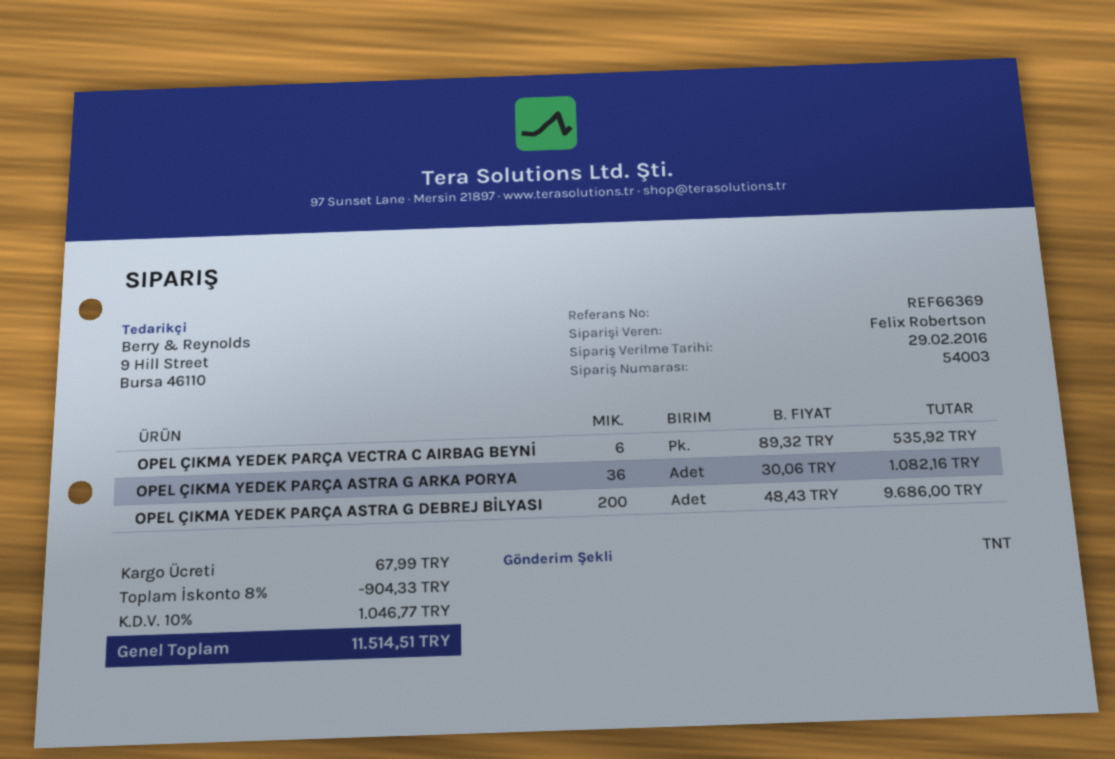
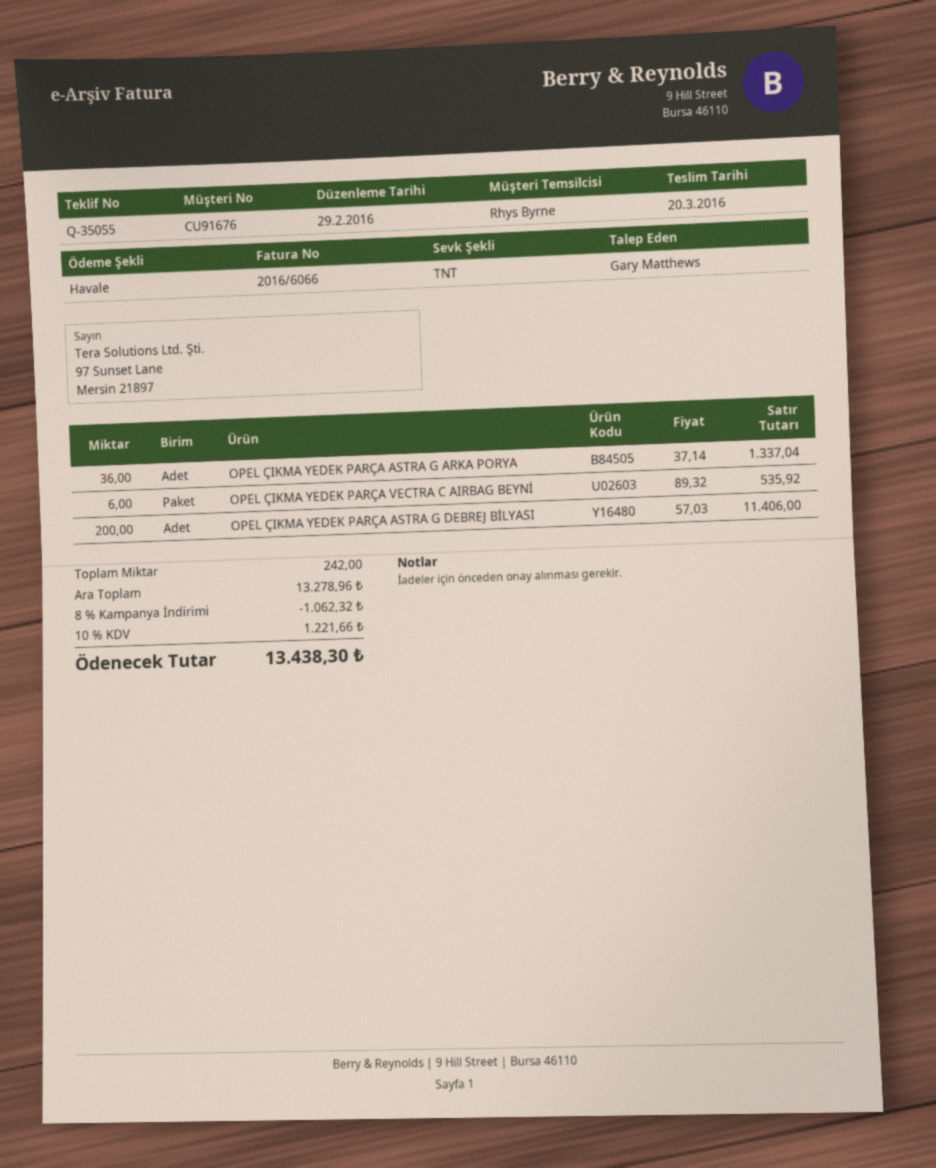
ordered by: Felix Robertson -> Gary Matthews
OPEL ÇIKMA YEDEK PARÇA ASTRA G ARKA PORYA: 36 x 30.06 = 1082.16 -> 36 x 37.14 = 1337.04
OPEL ÇIKMA YEDEK PARÇA ASTRA G DEBREJ BİLYASI: 200 x 48.43 = 9686.00 -> 200 x 57.03 = 11406.00
discount: 8% = 904.33 -> 8% = 1062.32
shipping: 67.99 -> none
tax: 10% = 1046.77 -> 10% = 1221.66
total: 11514.51 -> 13438.30

